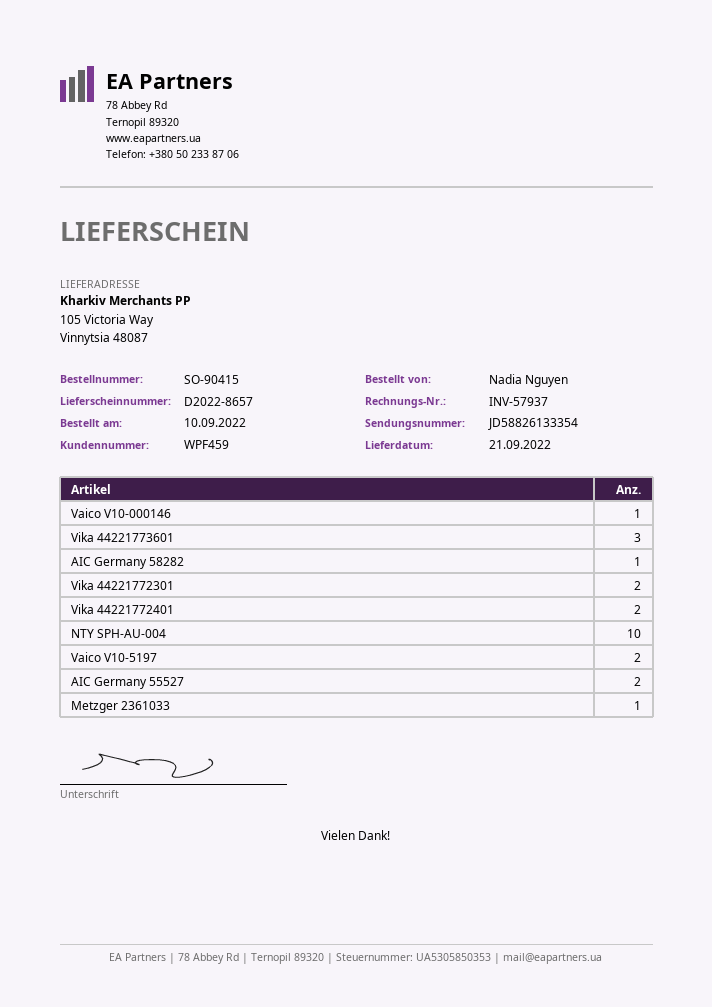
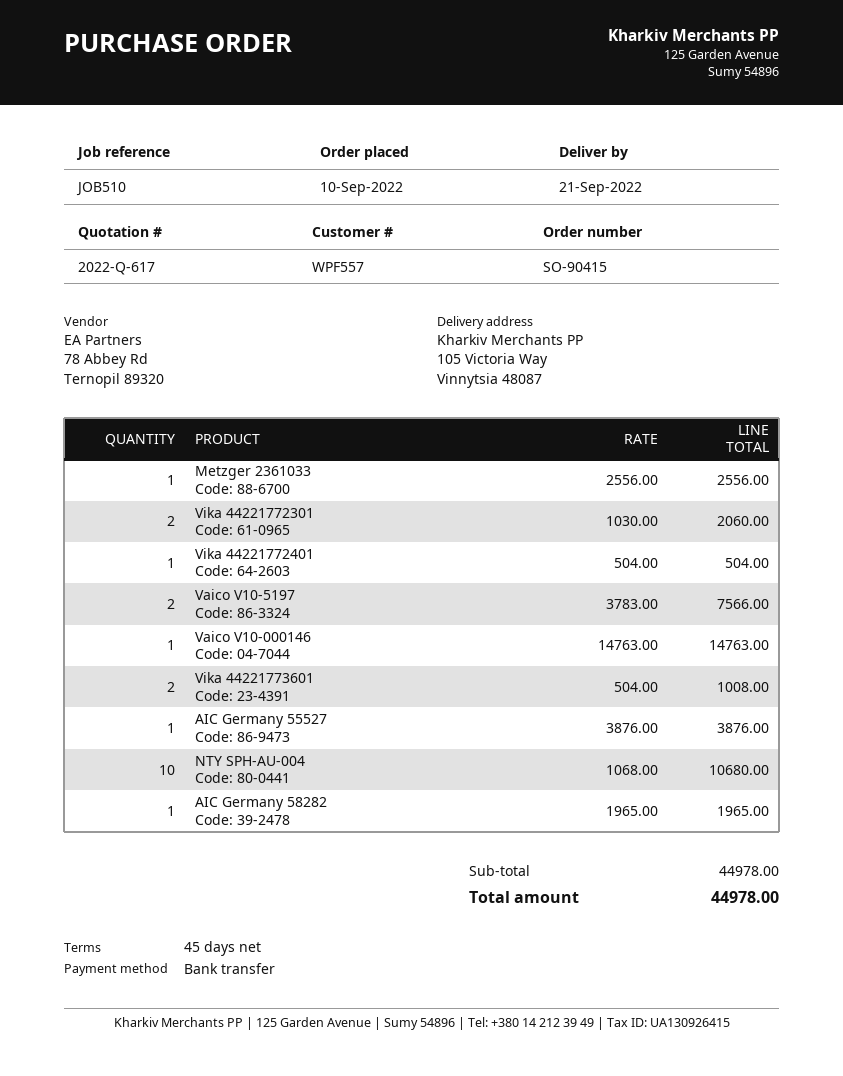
customer number: WPF459 -> WPF557
Vika 44221773601: 3 -> 2
Vika 44221772401: 2 -> 1
AIC Germany 55527: 2 -> 1

